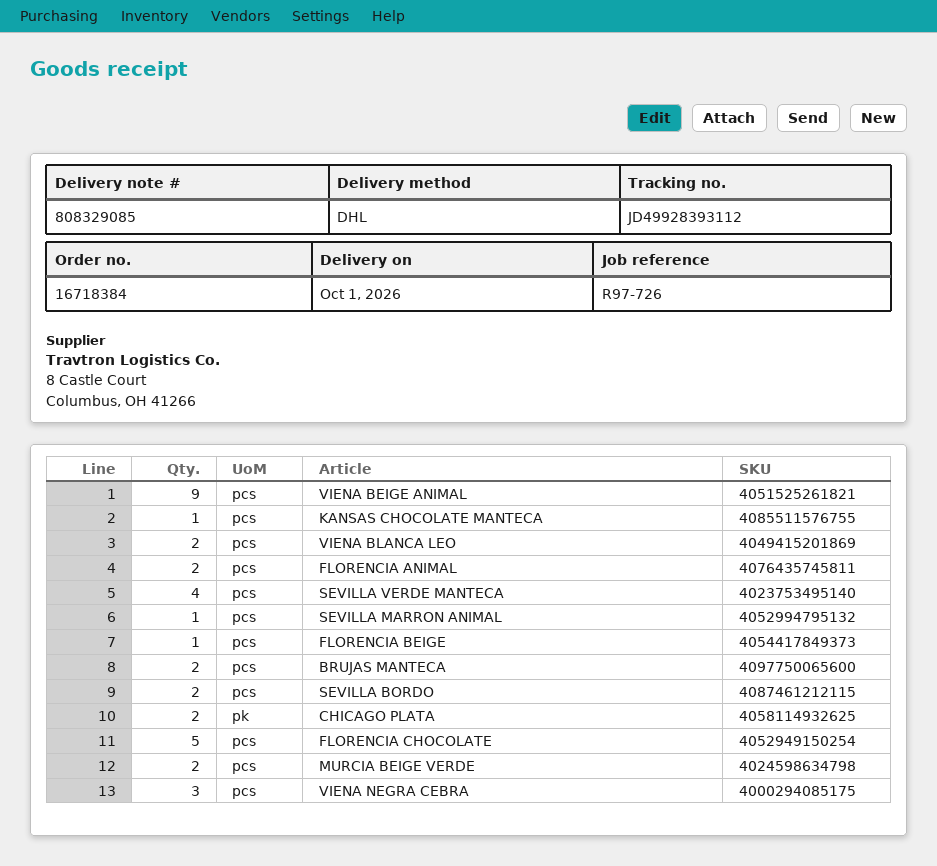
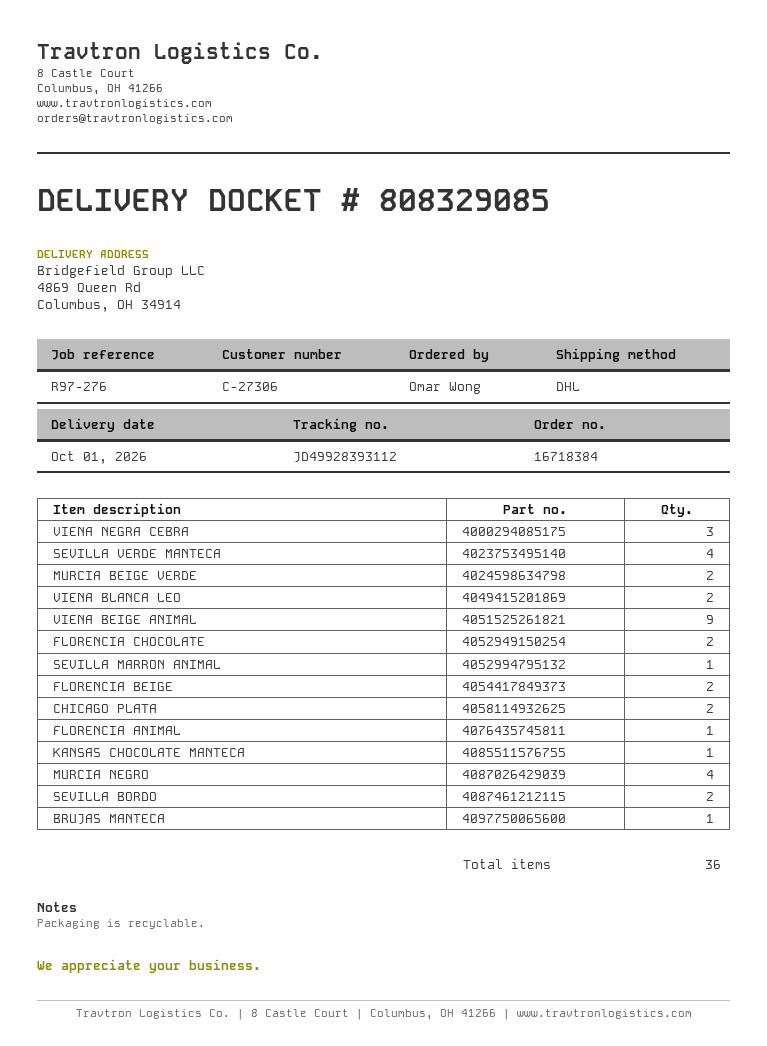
reference: R97-726 -> R97-276
FLORENCIA ANIMAL: 2 -> 1
FLORENCIA BEIGE: 1 -> 2
BRUJAS MANTECA: 2 -> 1
FLORENCIA CHOCOLATE: 5 -> 2
MURCIA NEGRO: none -> 4

